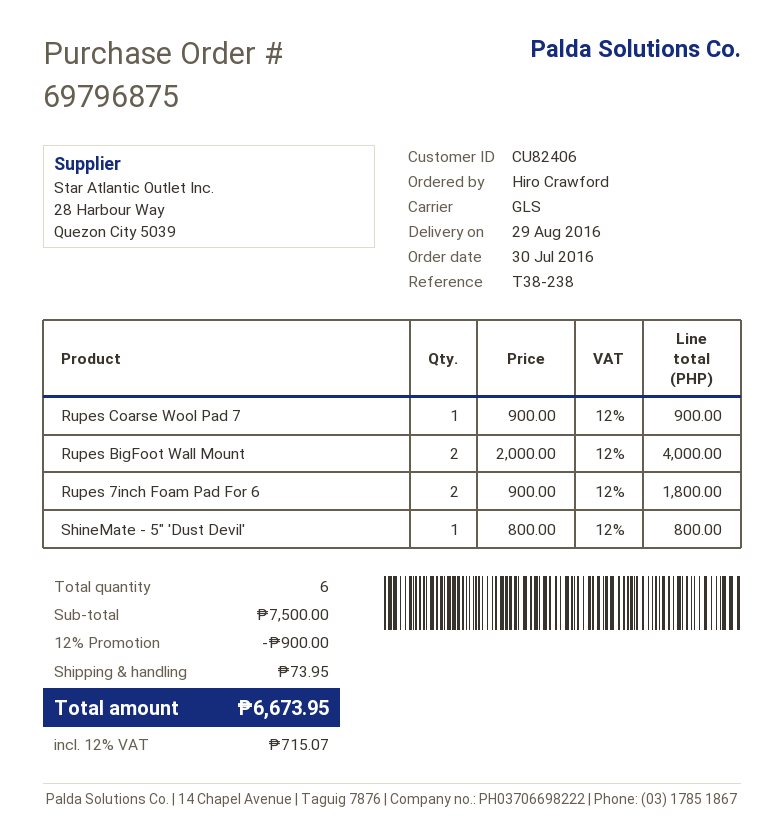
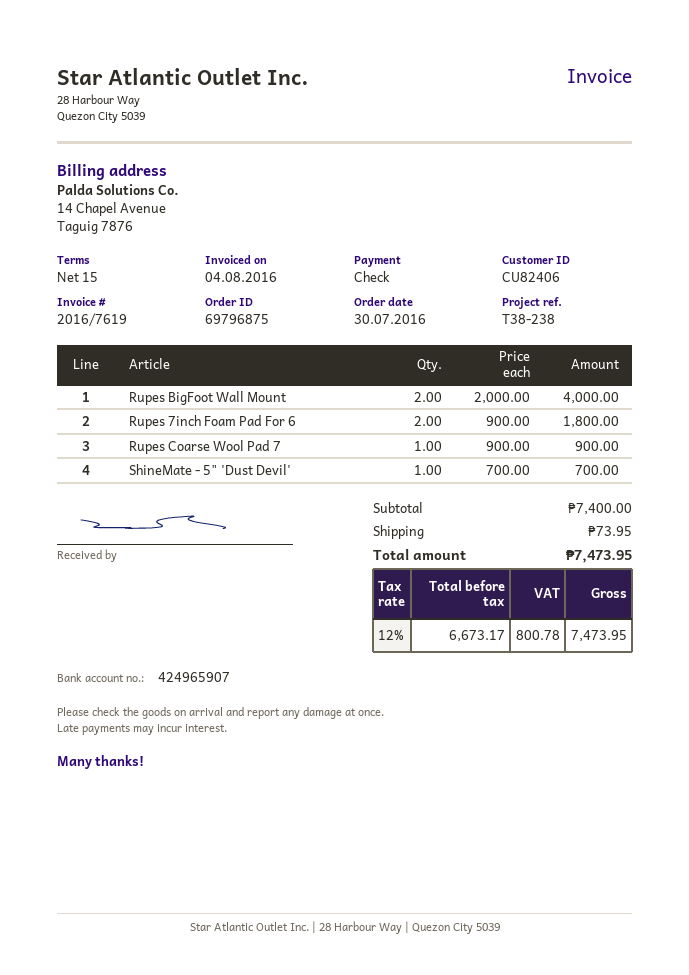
ShineMate - 5" 'Dust Devil': 1 x 800.00 = 800.00 -> 1 x 700.00 = 700.00
subtotal: 7500.00 -> 7400.00
discount: 12% = 900.00 -> none
tax: 12% = 715.07 -> 12% = 800.78
total: 6673.95 -> 7473.95

